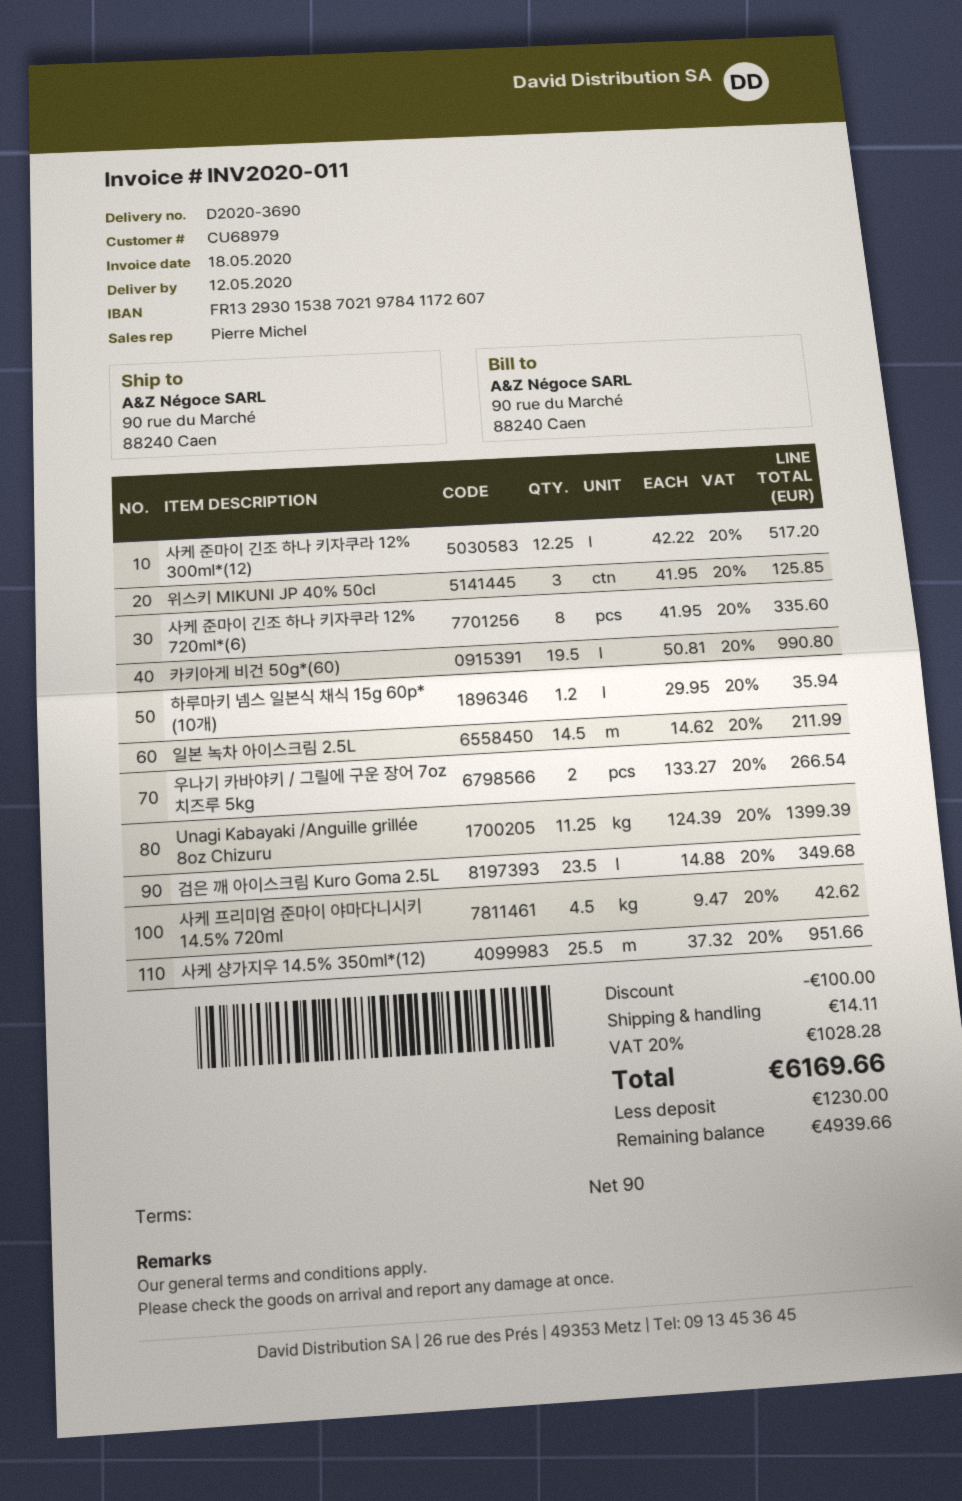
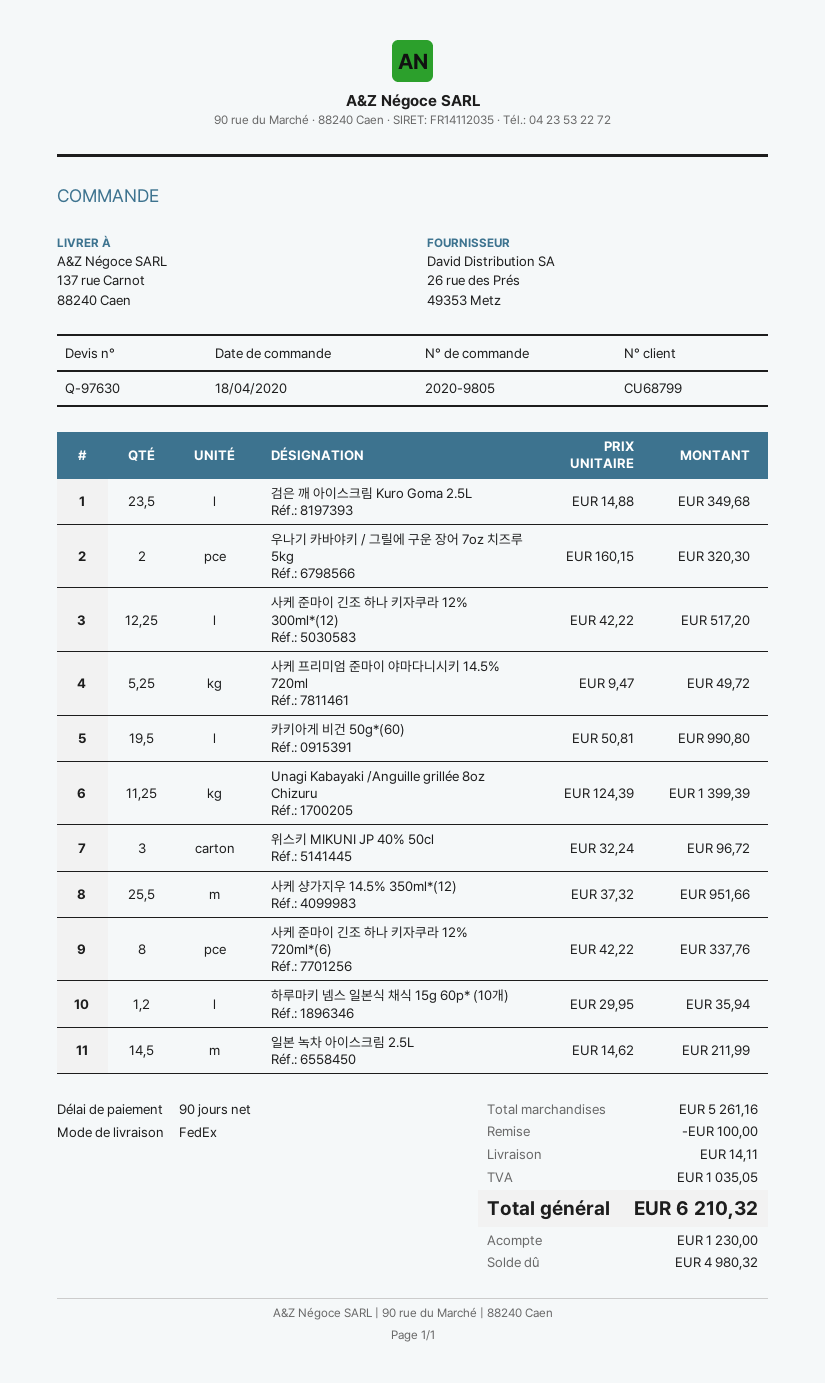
customer number: CU68979 -> CU68799
ship to: 90 rue du Marché, 88240 Caen -> 137 rue Carnot, 88240 Caen
위스키 MIKUNI JP 40% 50cl: 3 x 41.95 = 125.85 -> 3 x 32.24 = 96.72
사케 준마이 긴조 하나 키자쿠라 12% 720ml*(6): 8 x 41.95 = 335.60 -> 8 x 42.22 = 337.76
우나기 카바야키 / 그릴에 구운 장어 7oz 치즈루 5kg: 2 x 133.27 = 266.54 -> 2 x 160.15 = 320.30
사케 프리미엄 준마이 야마다니시키 14.5% 720ml: 4.5 x 9.47 = 42.62 -> 5.25 x 9.47 = 49.72
tax: 1028.28 -> 1035.05
total: 6169.66 -> 6210.32
balance: 4939.66 -> 4980.32

